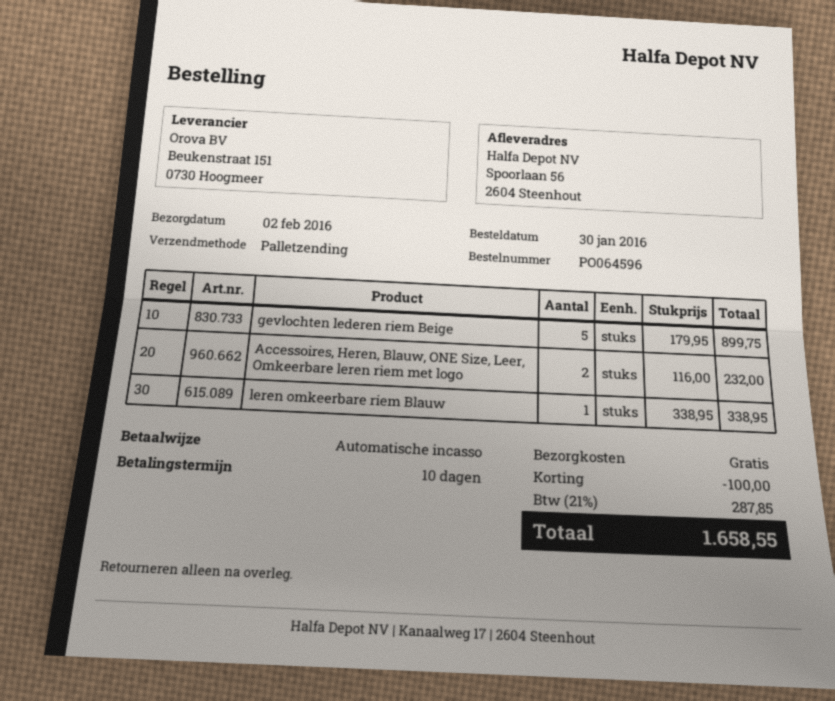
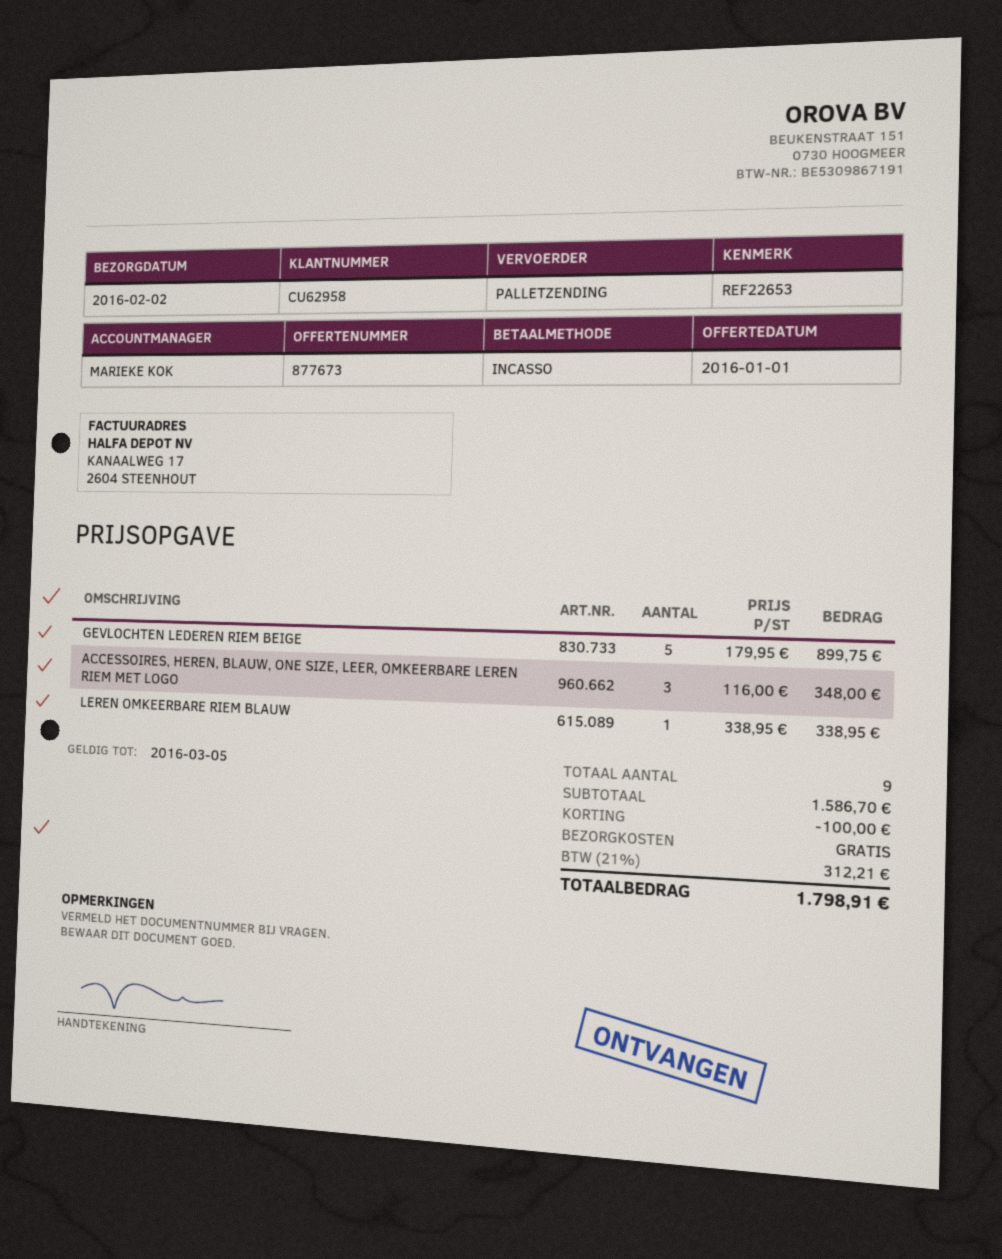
Accessoires, Heren, Blauw, ONE Size, Leer, Omkeerbare leren riem met logo: 2 x 116.00 = 232.00 -> 3 x 116.00 = 348.00
tax: 21% = 287.85 -> 21% = 312.21
total: 1658.55 -> 1798.91

